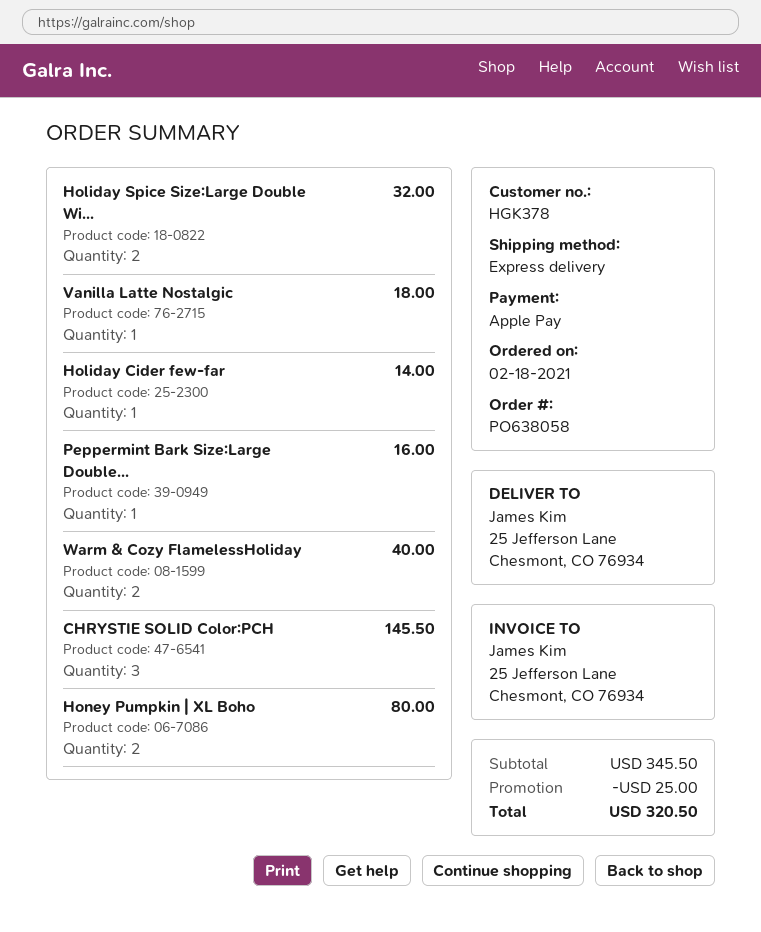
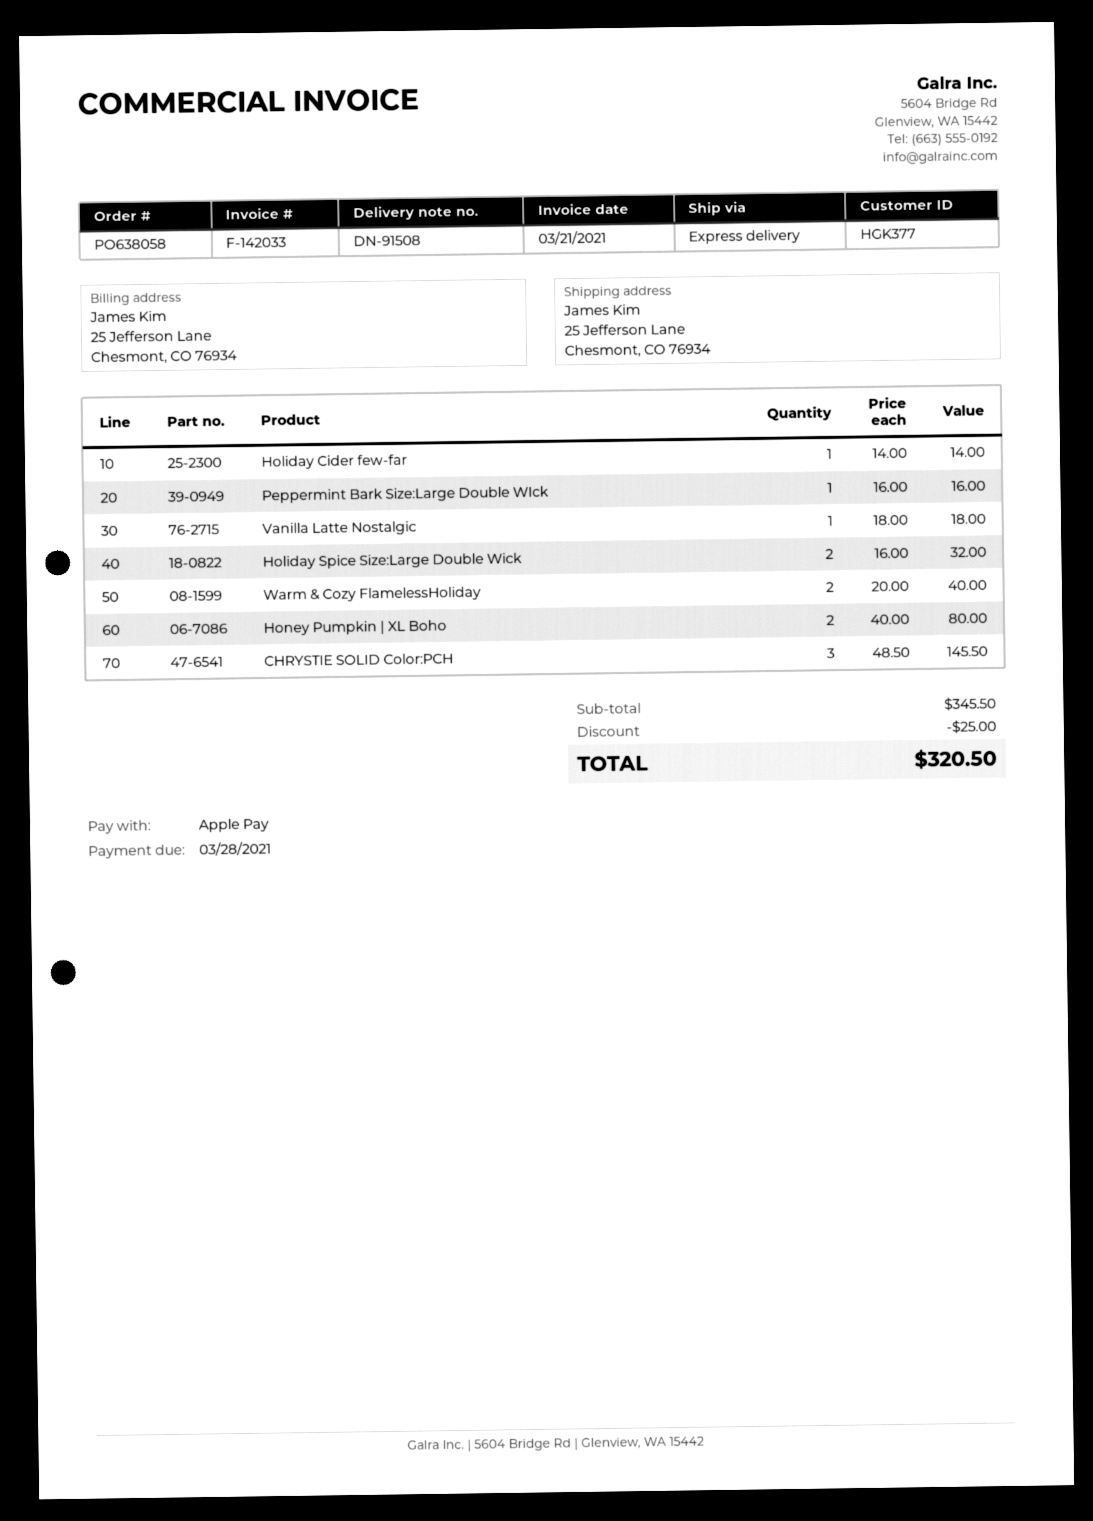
customer number: HGK378 -> HGK377

